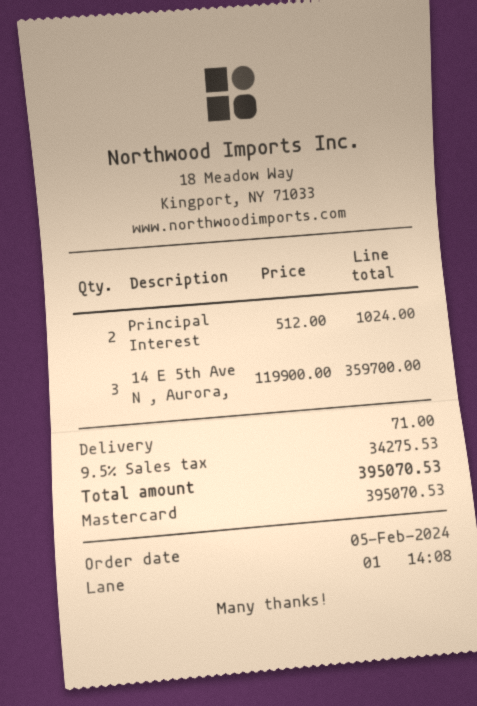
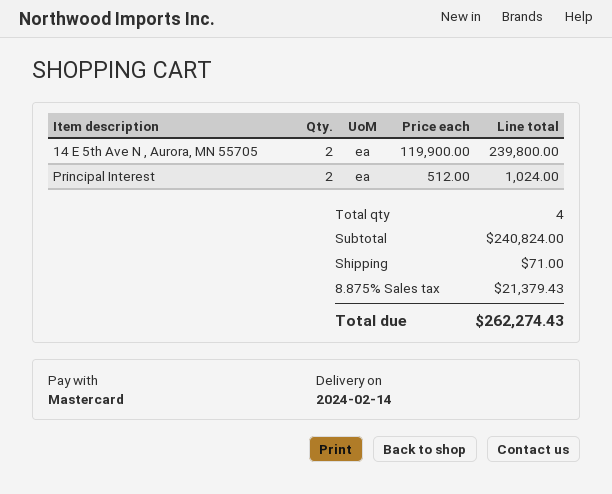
14 E 5th Ave N , Aurora,: 3 x 119900.00 = 359700.00 -> 2 x 119900.00 = 239800.00
tax: 9.5% = 34275.53 -> 8.875% = 21379.43
total: 395070.53 -> 262274.43

